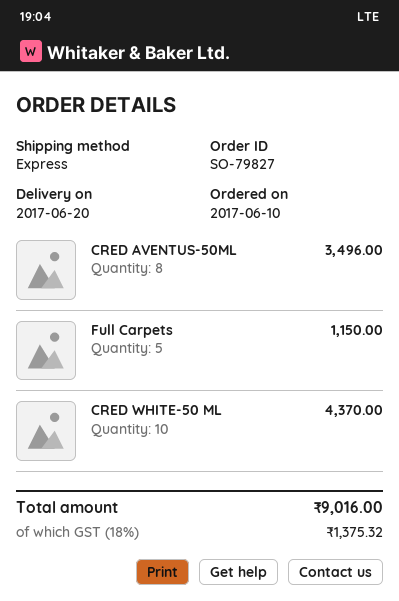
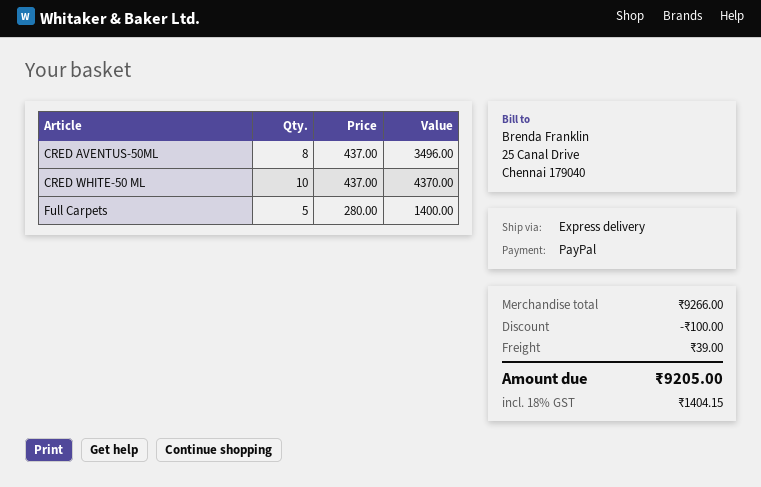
Full Carpets: 5 for 1150.00 -> 5 for 1400.00
discount: none -> 100.00
shipping: none -> 39.00
tax: 18% = 1375.32 -> 18% = 1404.15
total: 9016.00 -> 9205.00

